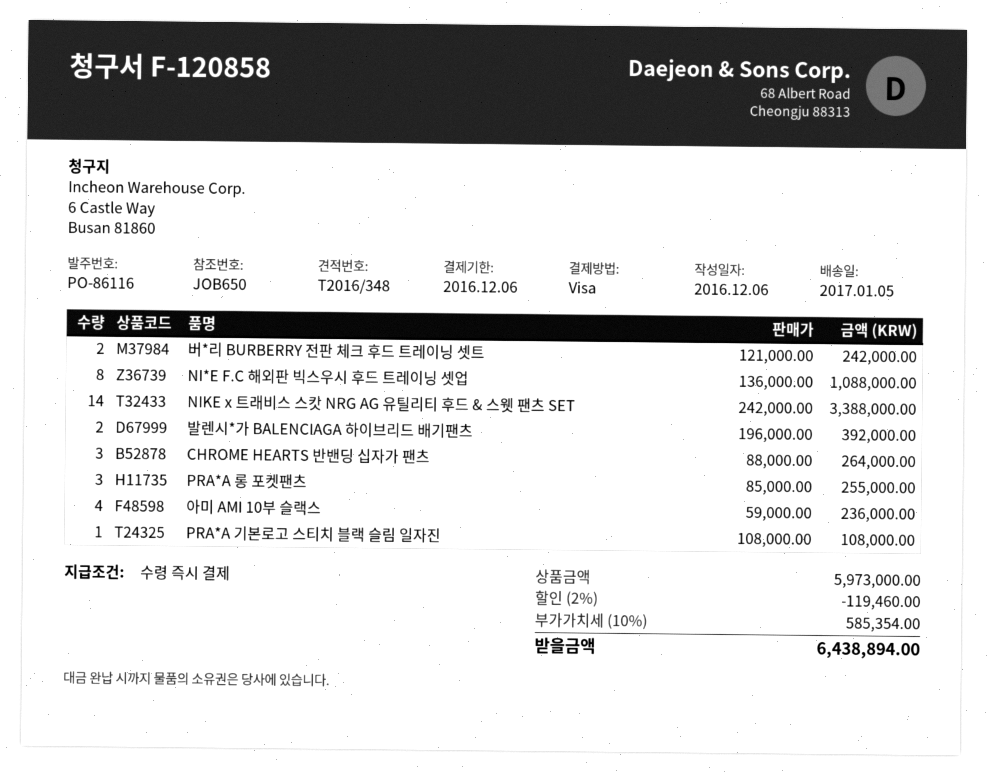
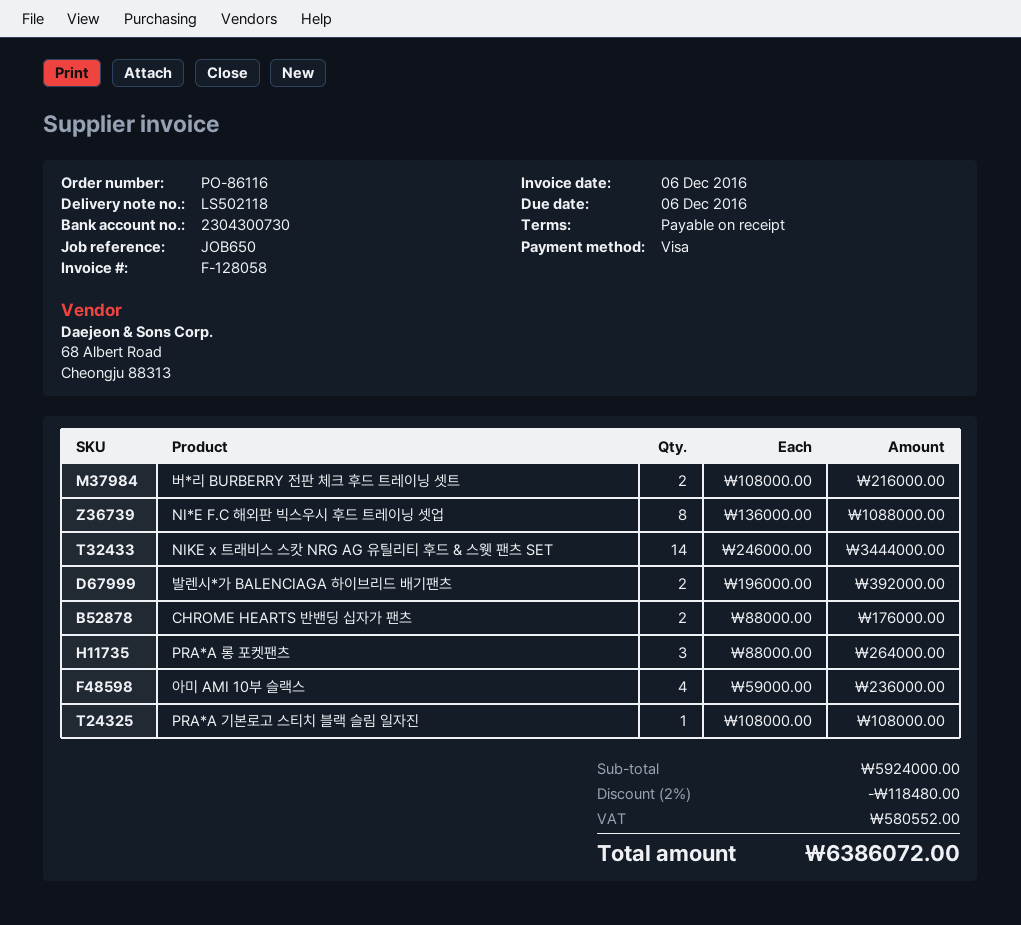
invoice number: F-120858 -> F-128058
버*리 BURBERRY 전판 체크 후드 트레이닝 셋트: 2 x 121000.00 = 242000.00 -> 2 x 108000.00 = 216000.00
NIKE x 트래비스 스캇 NRG AG 유틸리티 후드 & 스웻 팬츠 SET: 14 x 242000.00 = 3388000.00 -> 14 x 246000.00 = 3444000.00
CHROME HEARTS 반밴딩 십자가 팬츠: 3 x 88000.00 = 264000.00 -> 2 x 88000.00 = 176000.00
PRA*A 롱 포켓팬츠: 3 x 85000.00 = 255000.00 -> 3 x 88000.00 = 264000.00
subtotal: 5973000.00 -> 5924000.00
discount: 2% = 119460.00 -> 2% = 118480.00
tax: 585354.00 -> 580552.00
total: 6438894.00 -> 6386072.00

